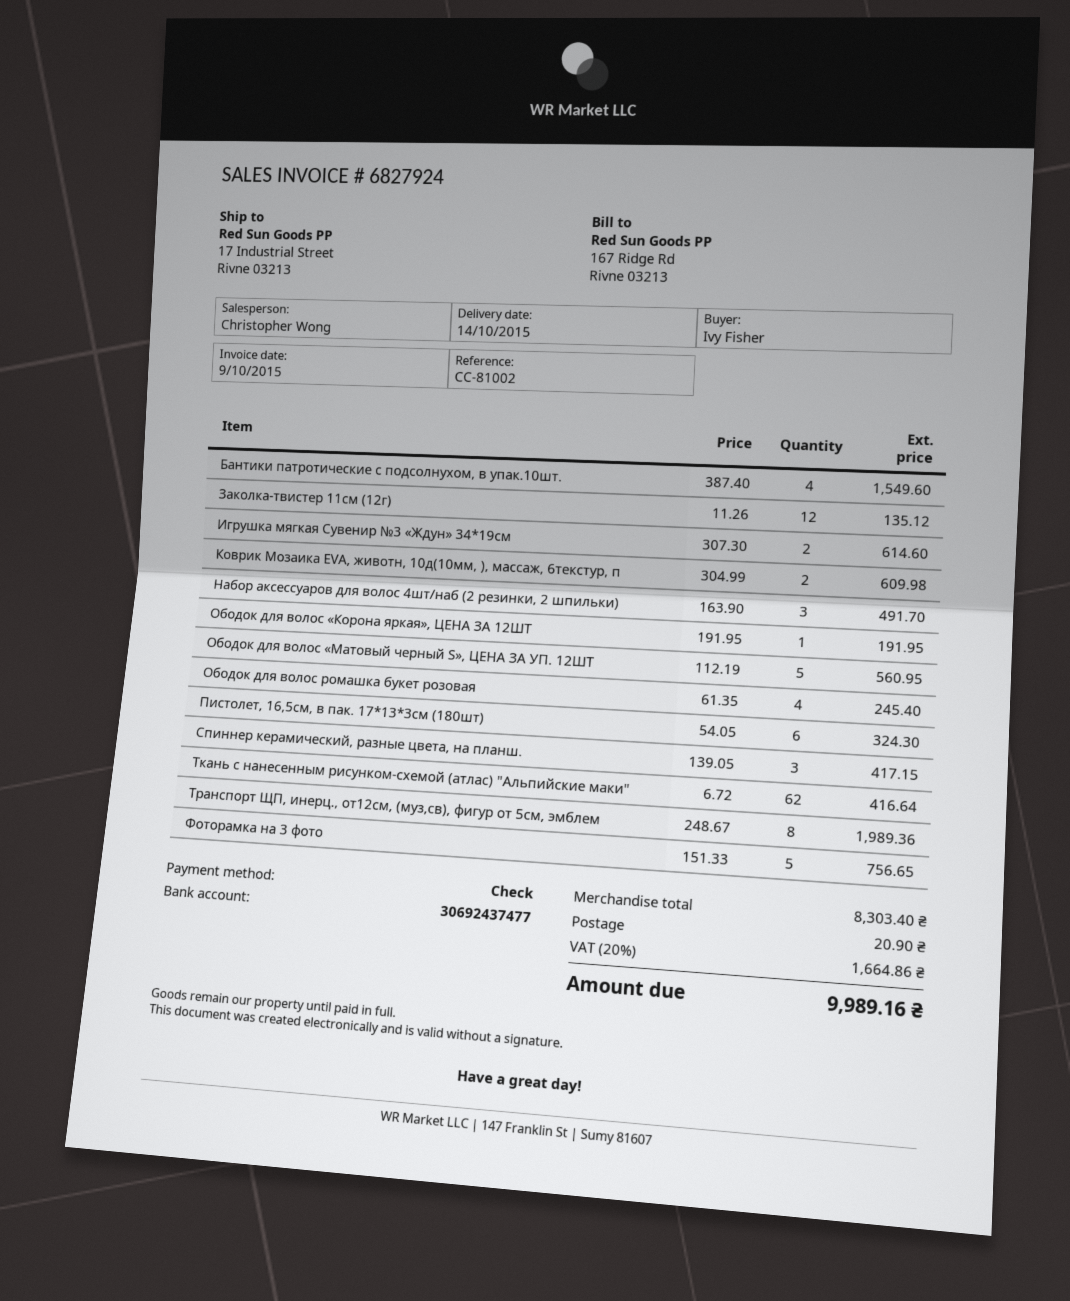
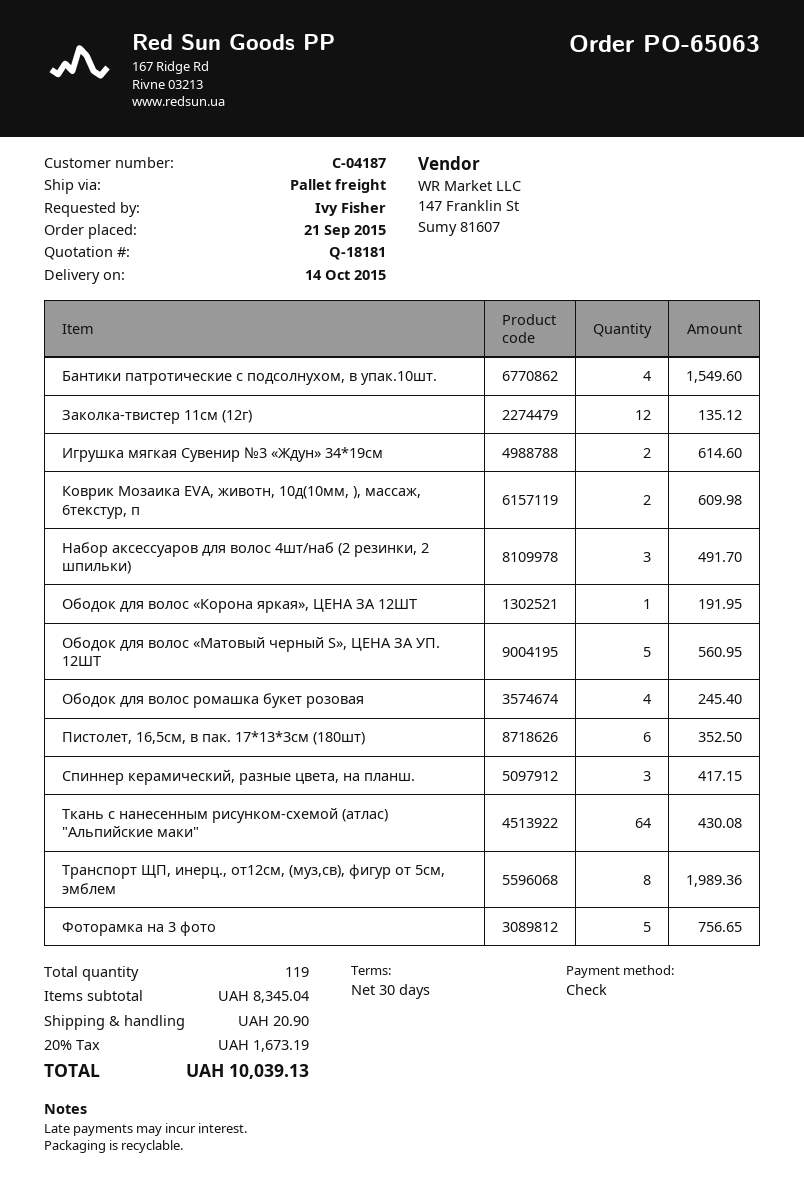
Пистолет, 16,5см, в пак. 17*13*3см (180шт): 6 for 324.30 -> 6 for 352.50
Ткань с нанесенным рисунком-схемой (атлас) "Альпийские маки": 62 for 416.64 -> 64 for 430.08
subtotal: 8303.40 -> 8345.04
tax: 20% = 1664.86 -> 20% = 1673.19
total: 9989.16 -> 10039.13

